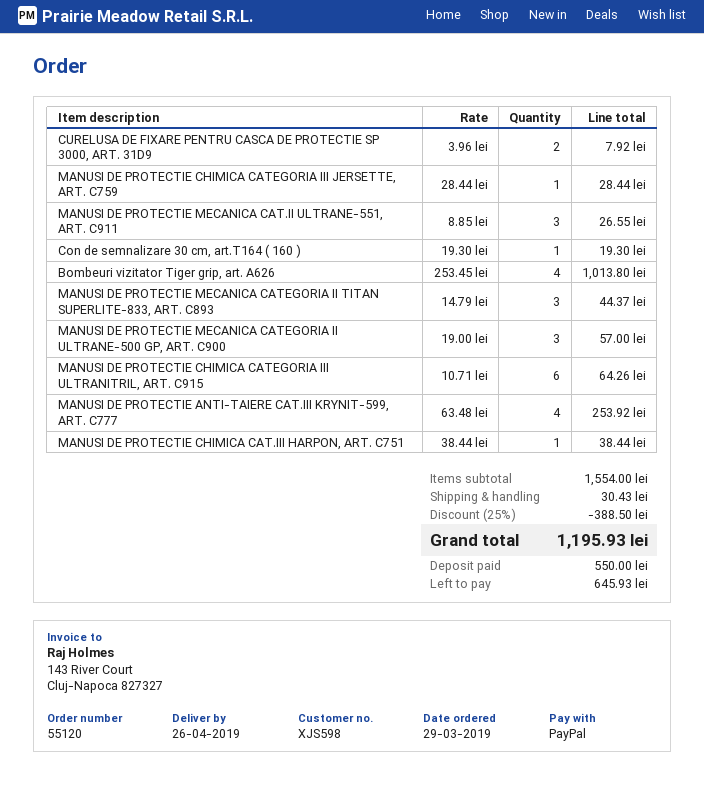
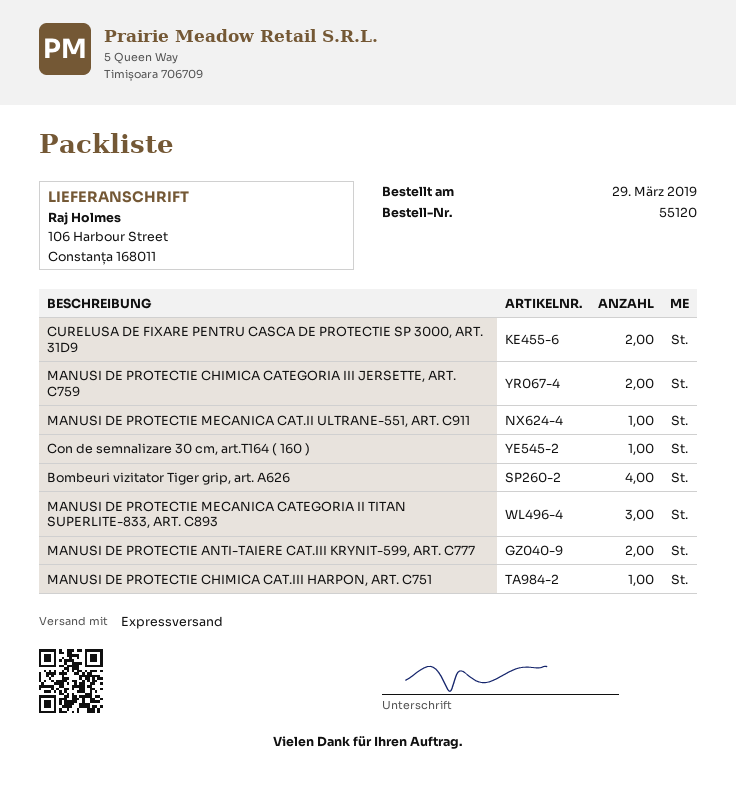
MANUSI DE PROTECTIE CHIMICA CATEGORIA III JERSETTE, ART. C759: 1 -> 2
MANUSI DE PROTECTIE MECANICA CAT.II ULTRANE-551, ART. C911: 3 -> 1
MANUSI DE PROTECTIE MECANICA CATEGORIA II ULTRANE-500 GP, ART. C900: 3 -> none
MANUSI DE PROTECTIE CHIMICA CATEGORIA III ULTRANITRIL, ART. C915: 6 -> none
MANUSI DE PROTECTIE ANTI-TAIERE CAT.III KRYNIT-599, ART. C777: 4 -> 2

